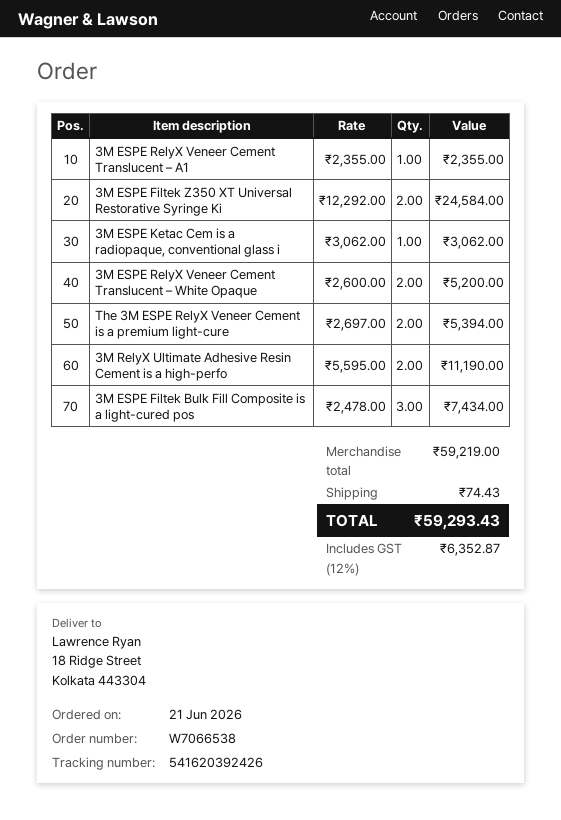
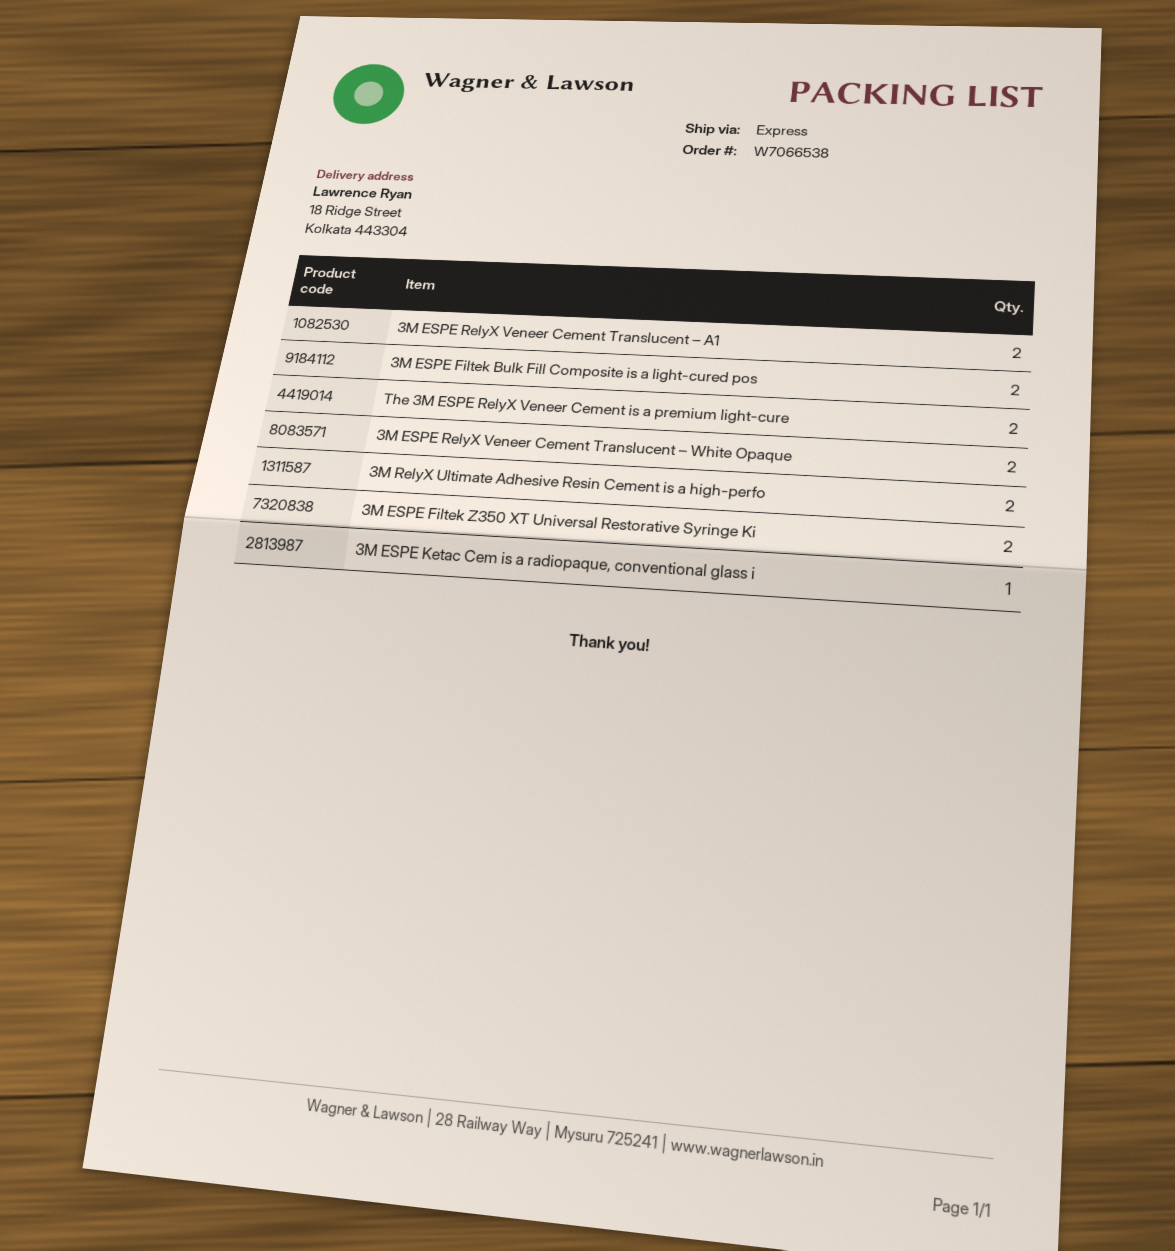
3M ESPE RelyX Veneer Cement Translucent – A1: 1 -> 2
3M ESPE Filtek Bulk Fill Composite is a light-cured pos: 3 -> 2

